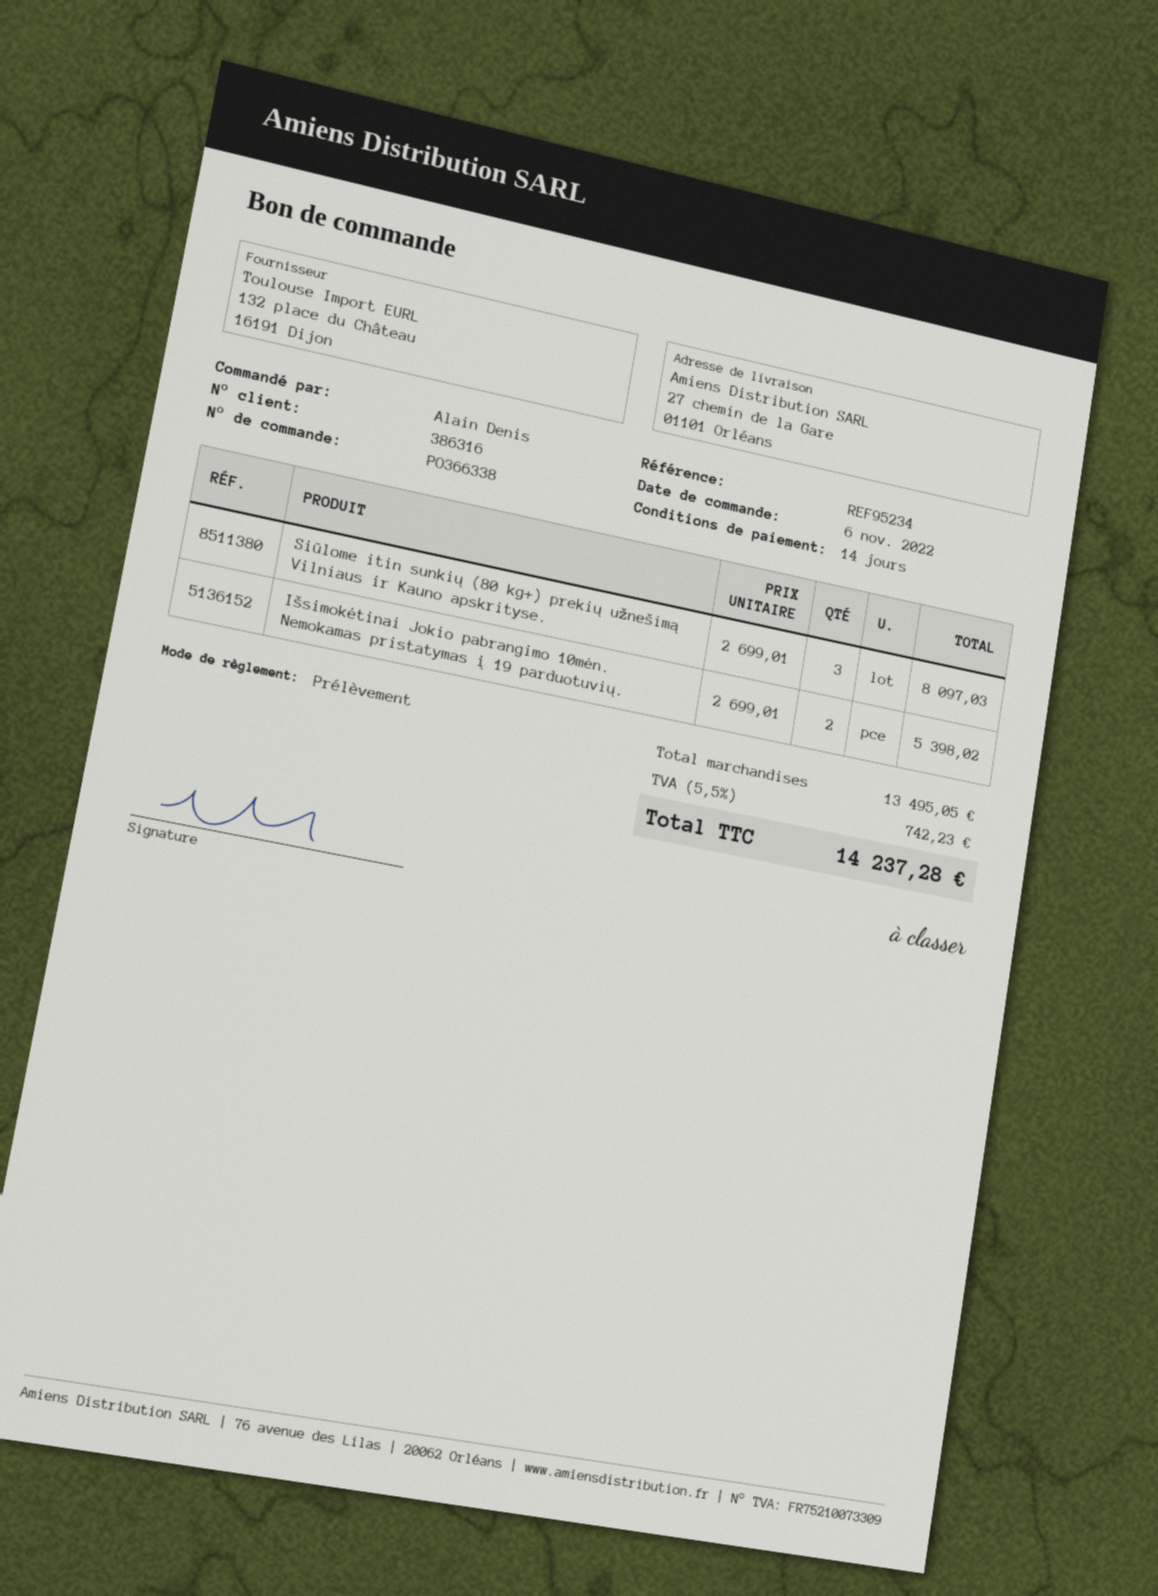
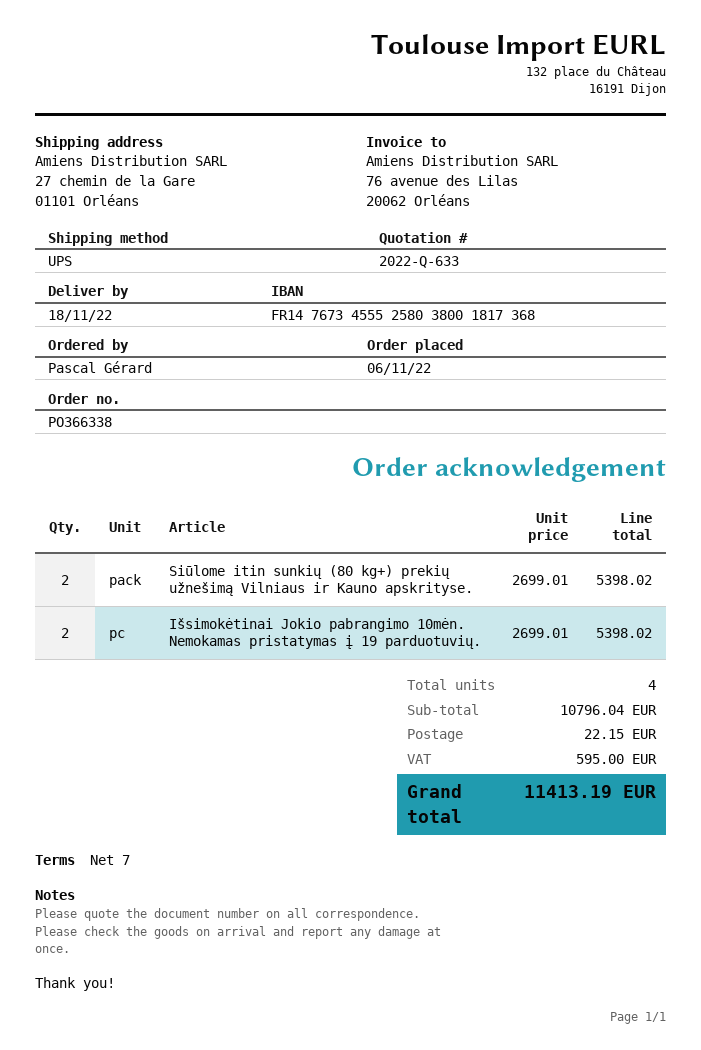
payment terms: 14 days -> 7 days
ordered by: Alain Denis -> Pascal Gérard
Siūlome itin sunkių (80 kg+) prekių užnešimą Vilniaus ir Kauno apskrityse.: 3 x 2699.01 = 8097.03 -> 2 x 2699.01 = 5398.02
subtotal: 13495.05 -> 10796.04
shipping: none -> 22.15
tax: 742.23 -> 595.00
total: 14237.28 -> 11413.19

